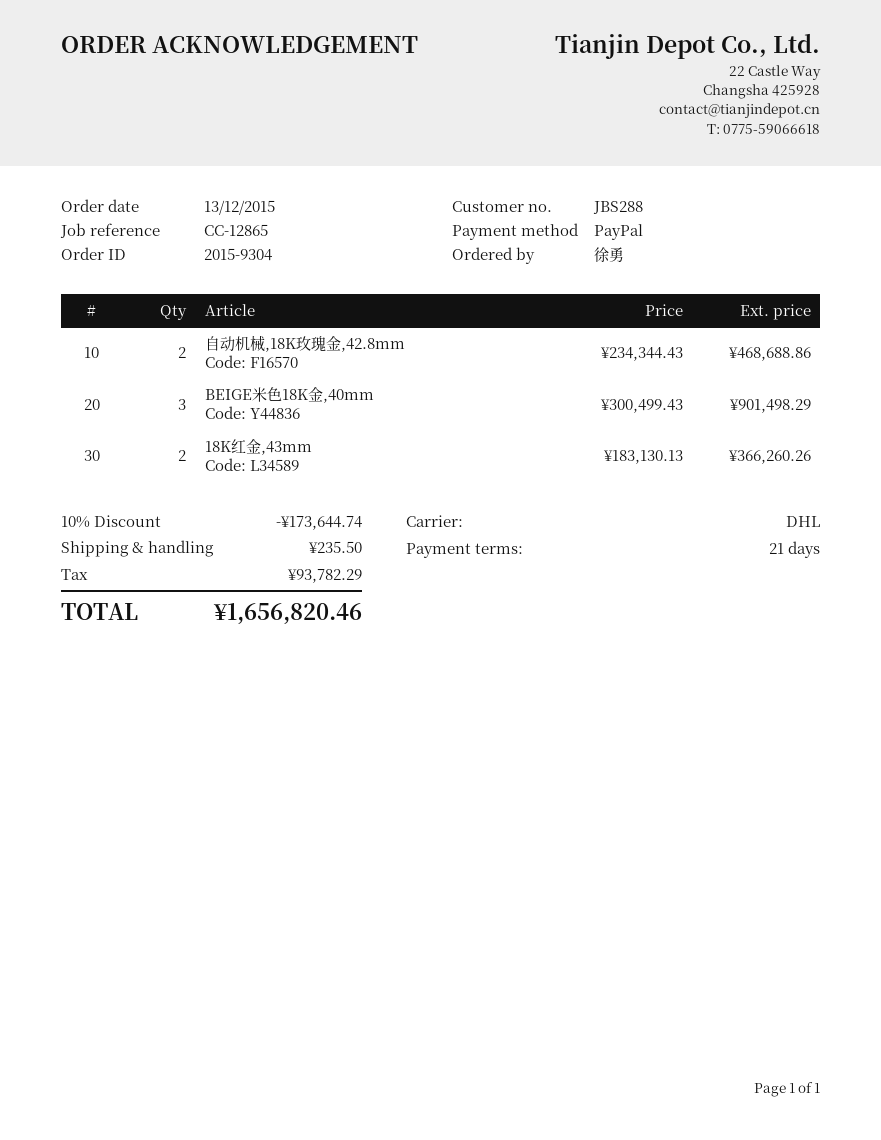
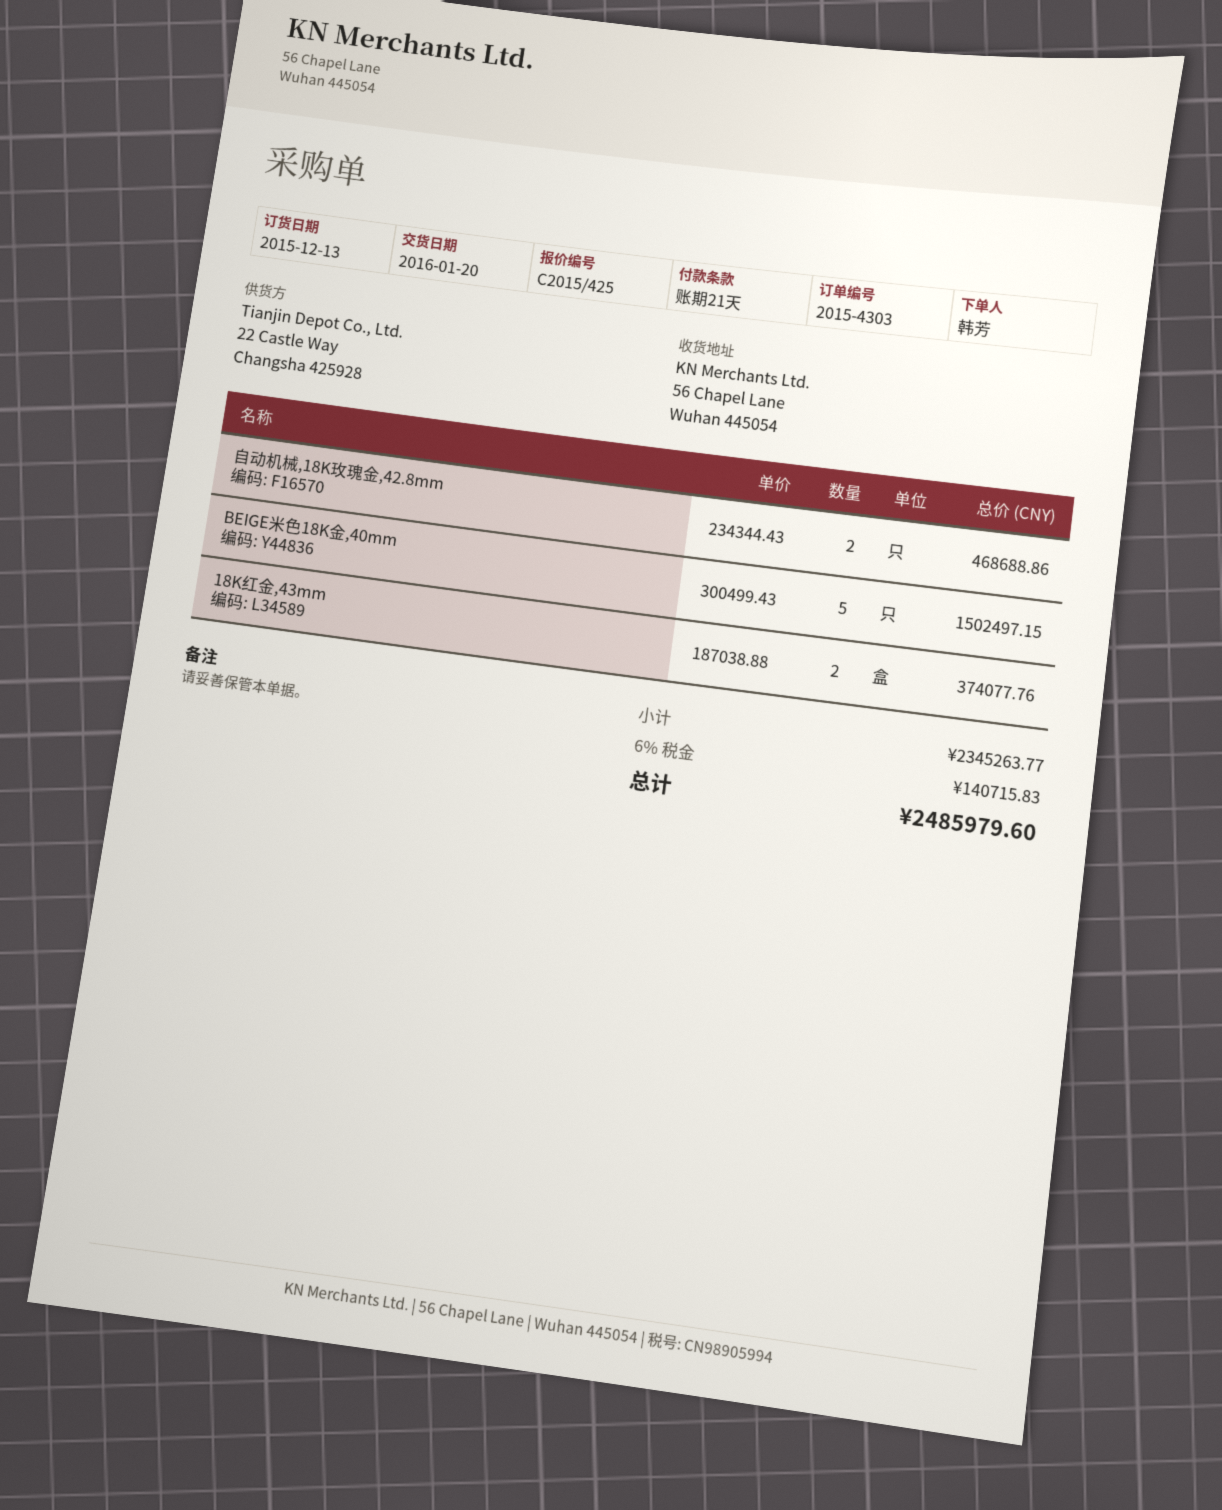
order number: 2015-9304 -> 2015-4303
ordered by: 徐勇 -> 韩芳
BEIGE米色18K金,40mm: 3 x 300499.43 = 901498.29 -> 5 x 300499.43 = 1502497.15
18K红金,43mm: 2 x 183130.13 = 366260.26 -> 2 x 187038.88 = 374077.76
discount: 10% = 173644.74 -> none
shipping: 235.50 -> none
tax: 93782.29 -> 140715.83
total: 1656820.46 -> 2485979.60

